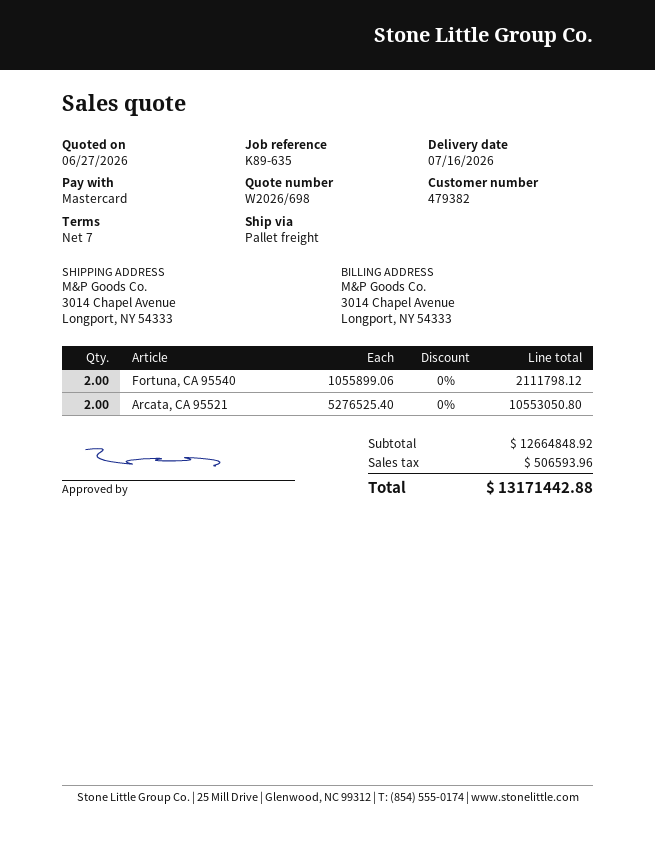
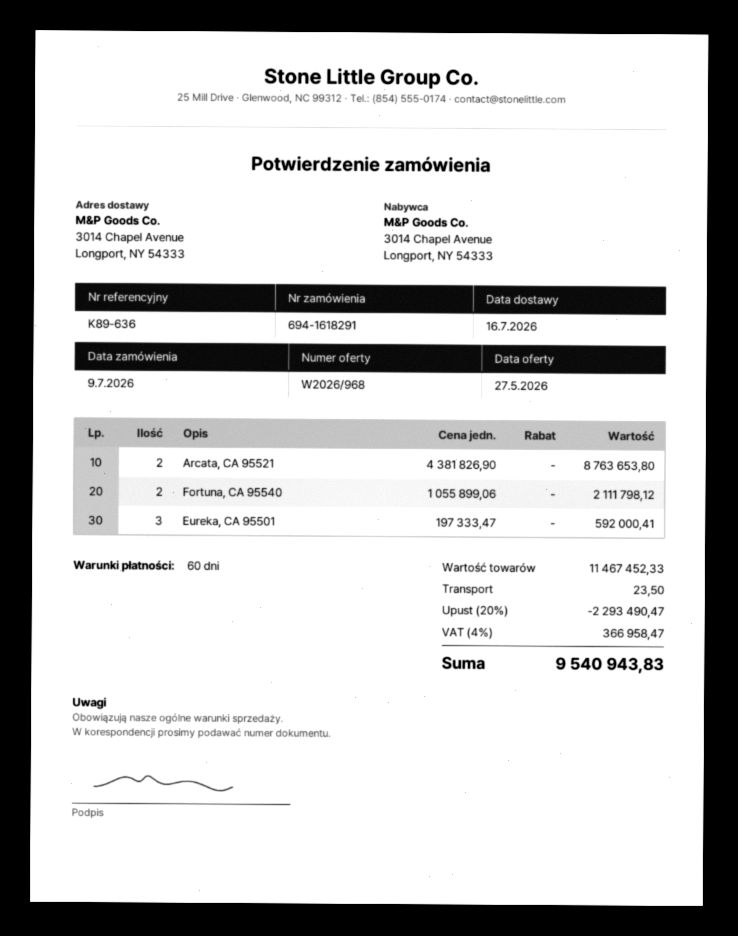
quote number: W2026/698 -> W2026/968
quote date: 2026-06-27 -> 2026-05-27
payment terms: 7 days -> 60 days
reference: K89-635 -> K89-636
Arcata, CA 95521: 2 x 5276525.40 = 10553050.80 -> 2 x 4381826.90 = 8763653.80
Eureka, CA 95501: none -> 3 x 197333.47 = 592000.41
subtotal: 12664848.92 -> 11467452.33
discount: none -> 20% = 2293490.47
shipping: none -> 23.50
tax: 506593.96 -> 366958.47
total: 13171442.88 -> 9540943.83

